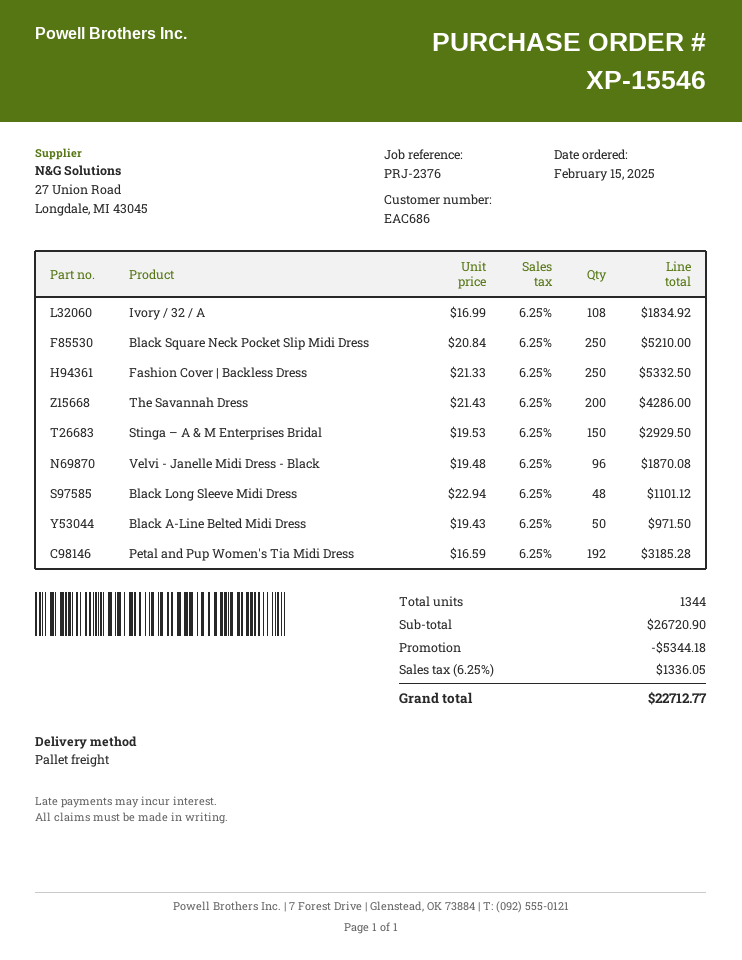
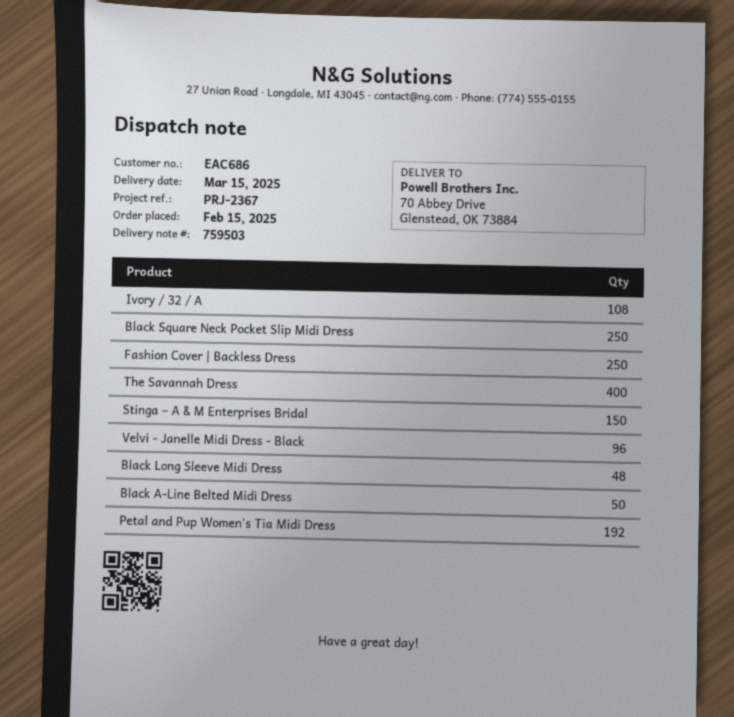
reference: PRJ-2376 -> PRJ-2367
The Savannah Dress: 200 -> 400

